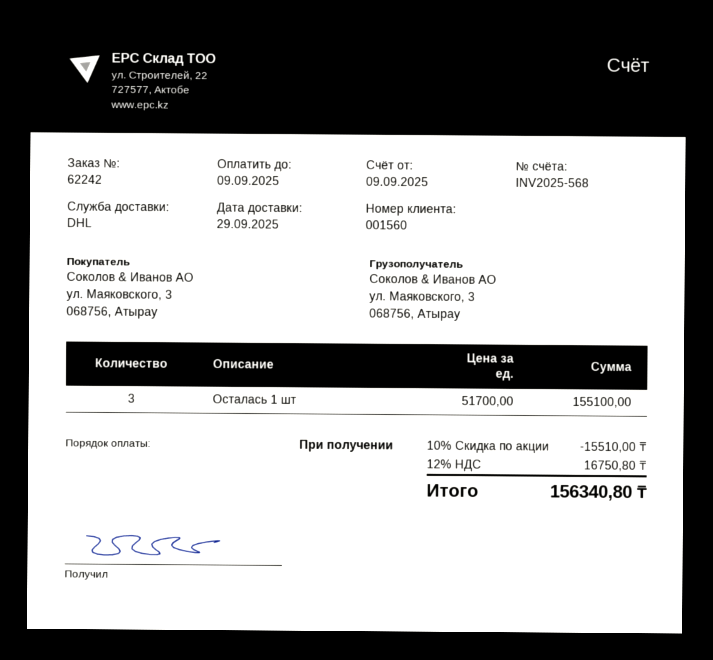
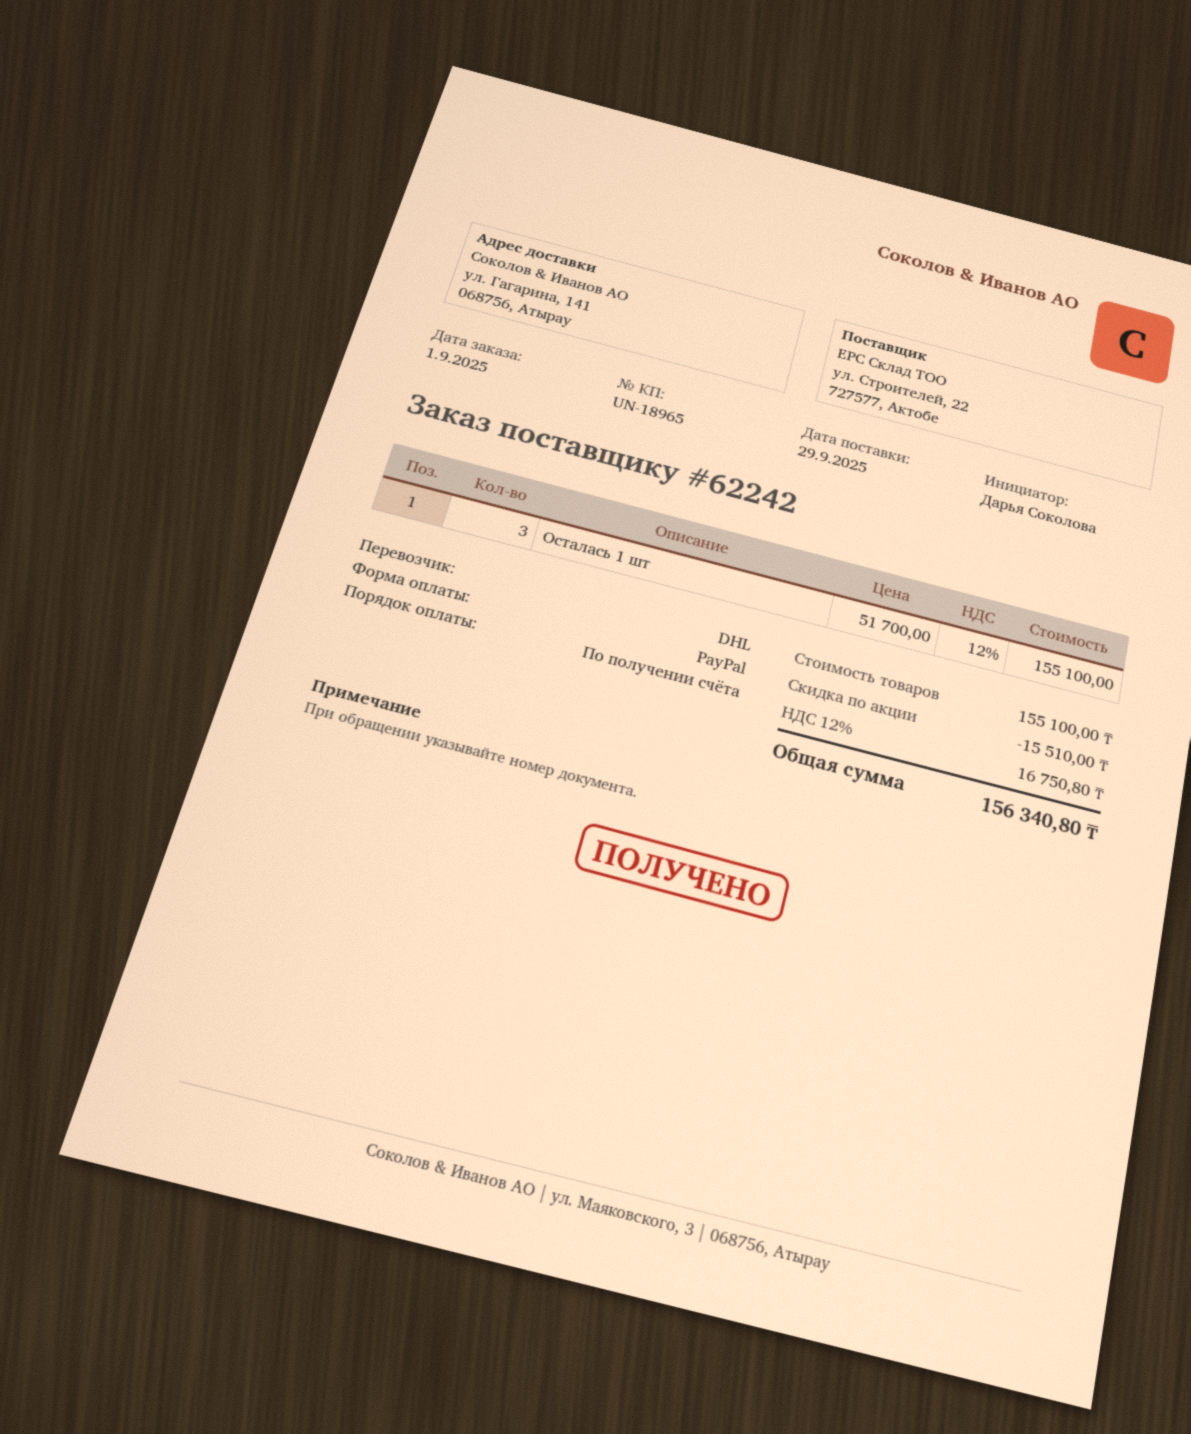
ship to: ул. Маяковского, 3, 068756, Атырау -> ул. Гагарина, 141, 068756, Атырау

